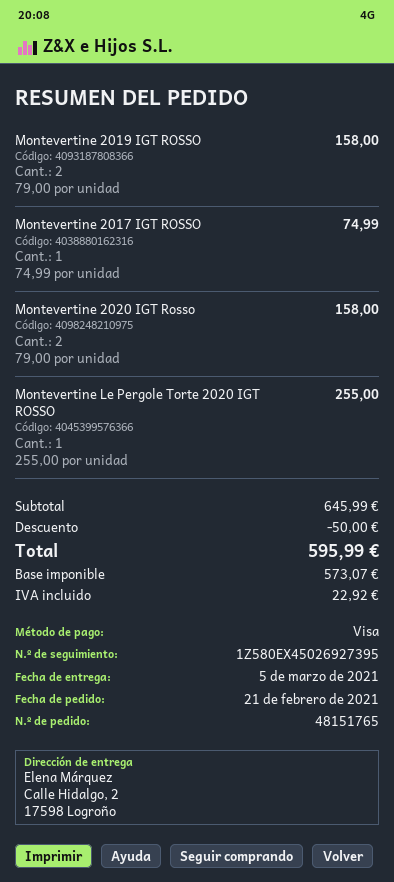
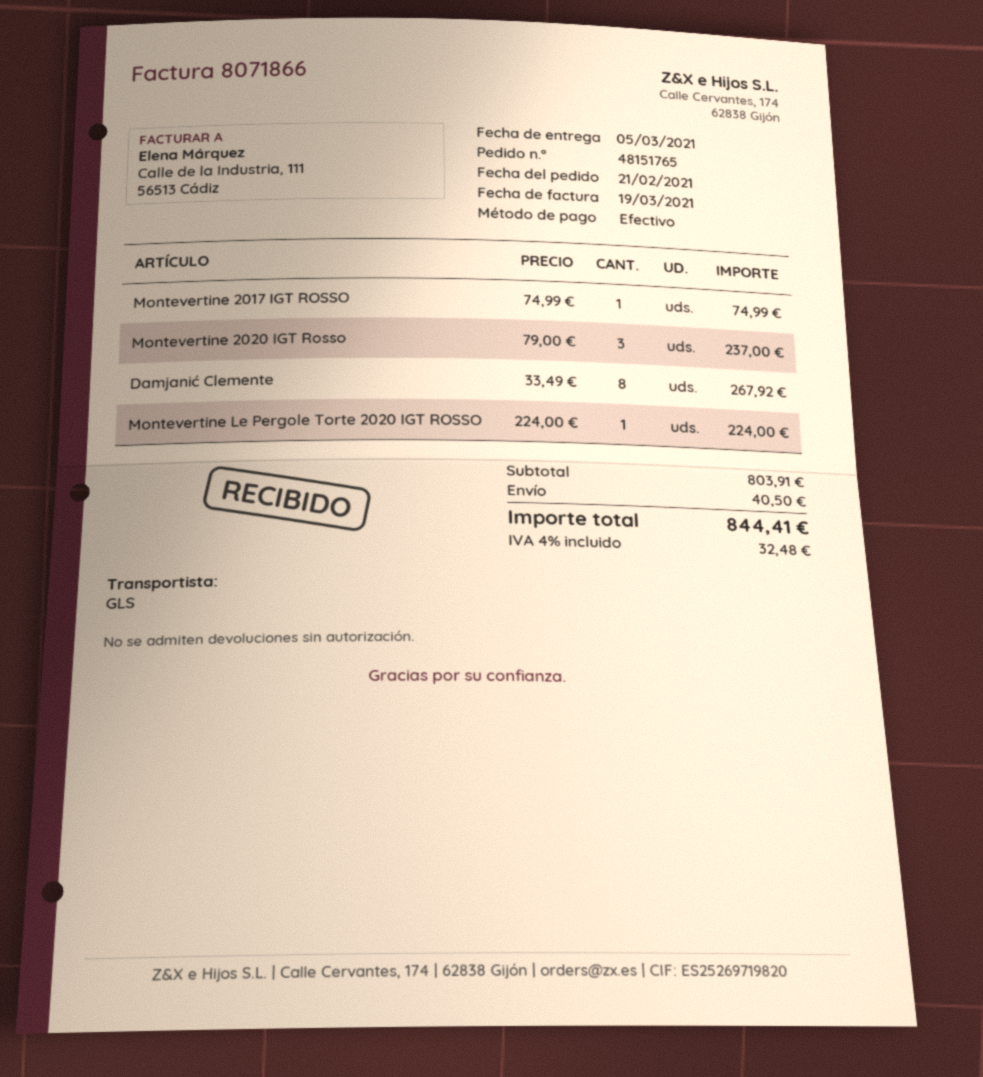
payment method: Visa -> cash
Montevertine 2019 IGT ROSSO: 2 x 79.00 = 158.00 -> none
Montevertine 2020 IGT Rosso: 2 x 79.00 = 158.00 -> 3 x 79.00 = 237.00
Montevertine Le Pergole Torte 2020 IGT ROSSO: 1 x 255.00 = 255.00 -> 1 x 224.00 = 224.00
Damjanić Clemente: none -> 8 x 33.49 = 267.92
subtotal: 645.99 -> 803.91
discount: 50.00 -> none
shipping: none -> 40.50
tax: 22.92 -> 32.48
total: 595.99 -> 844.41

